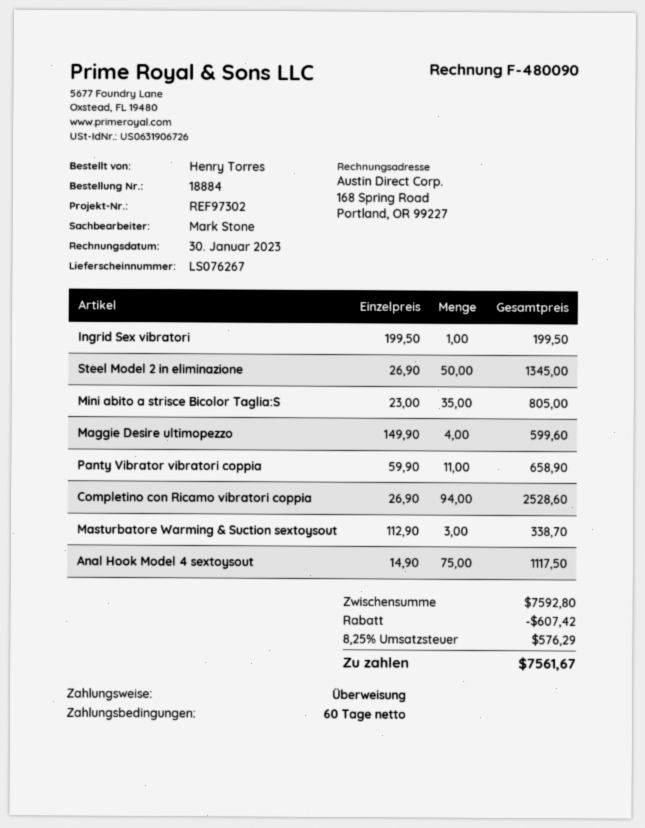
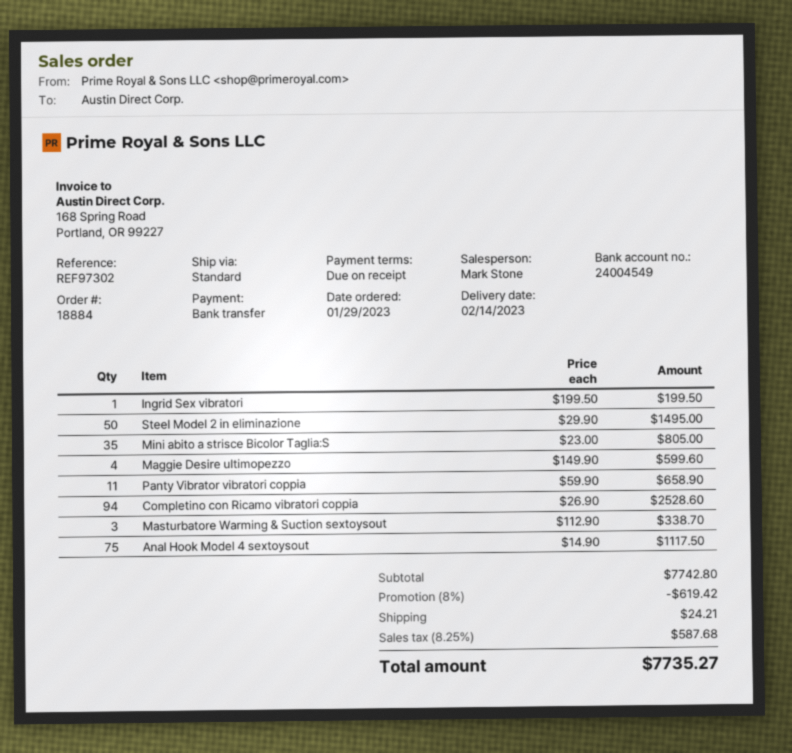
payment terms: 60 days -> on receipt
Steel Model 2 in eliminazione: 50 x 26.90 = 1345.00 -> 50 x 29.90 = 1495.00
subtotal: 7592.80 -> 7742.80
discount: 607.42 -> 619.42
shipping: none -> 24.21
tax: 8.25% = 576.29 -> 8.25% = 587.68
total: 7561.67 -> 7735.27

